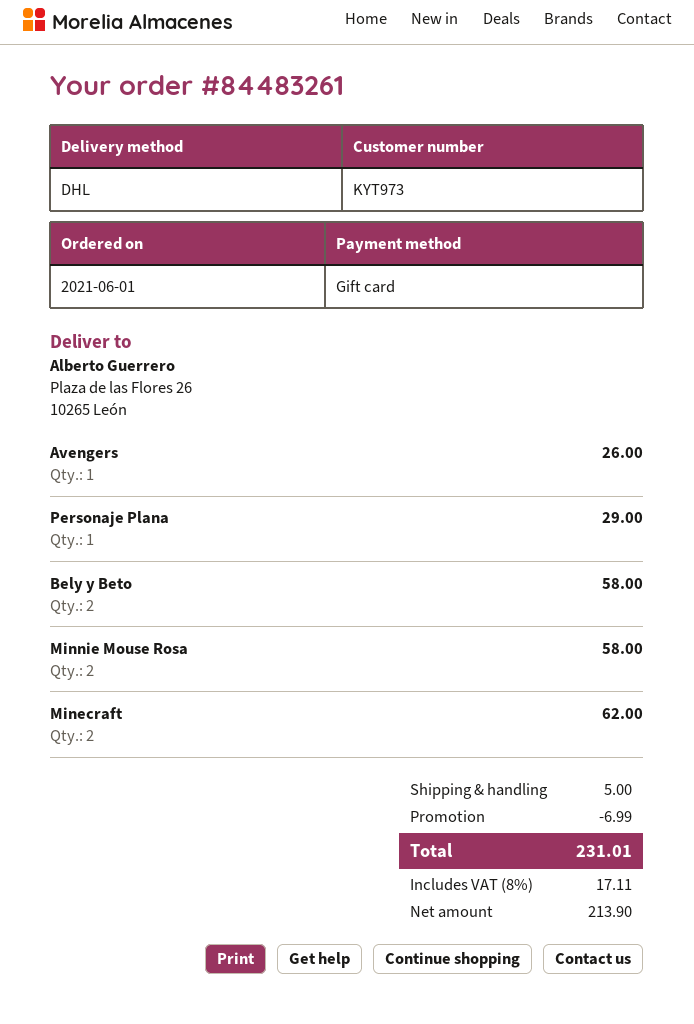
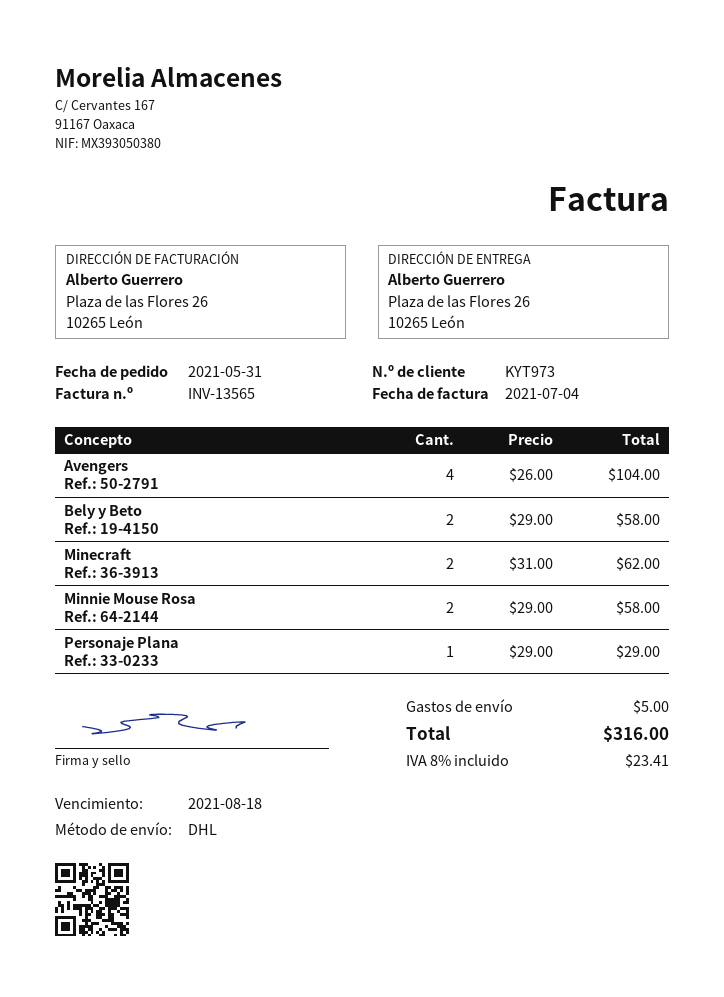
order date: 2021-06-01 -> 2021-05-31
Avengers: 1 for 26.00 -> 4 for 104.00
discount: 6.99 -> none
tax: 8% = 17.11 -> 8% = 23.41
total: 231.01 -> 316.00

